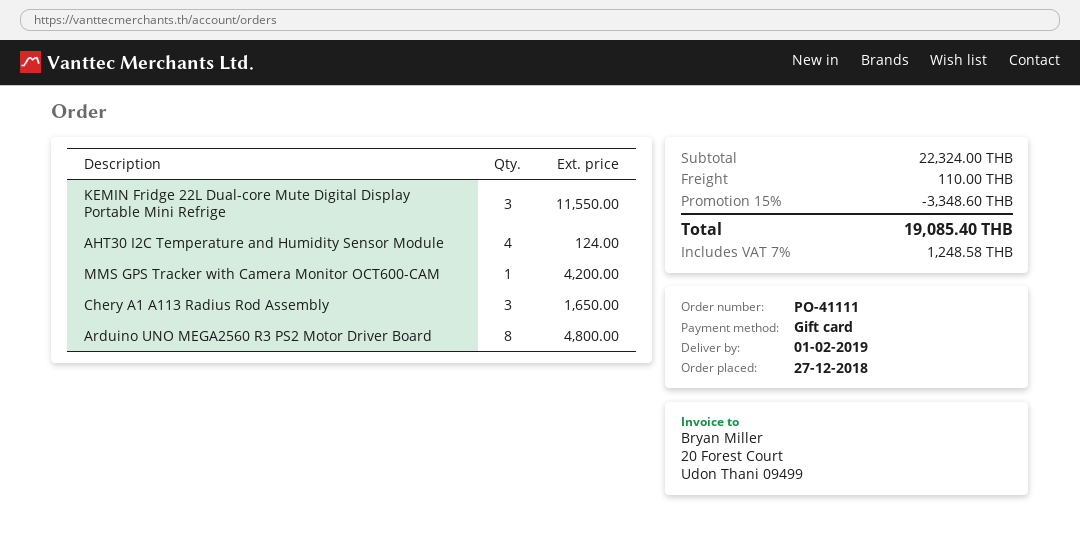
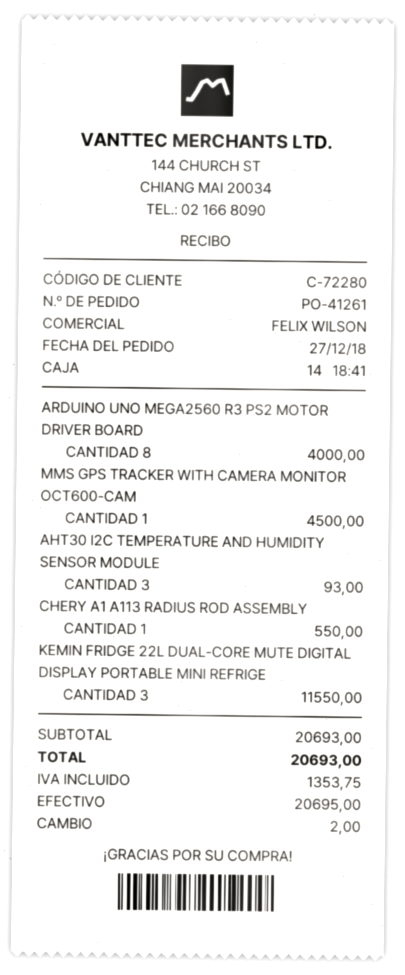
order number: PO-41111 -> PO-41261
payment method: gift card -> cash
AHT30 I2C Temperature and Humidity Sensor Module: 4 for 124.00 -> 3 for 93.00
MMS GPS Tracker with Camera Monitor OCT600-CAM: 1 for 4200.00 -> 1 for 4500.00
Chery A1 A113 Radius Rod Assembly: 3 for 1650.00 -> 1 for 550.00
Arduino UNO MEGA2560 R3 PS2 Motor Driver Board: 8 for 4800.00 -> 8 for 4000.00
subtotal: 22324.00 -> 20693.00
discount: 15% = 3348.60 -> none
shipping: 110.00 -> none
tax: 1248.58 -> 1353.75
total: 19085.40 -> 20693.00

